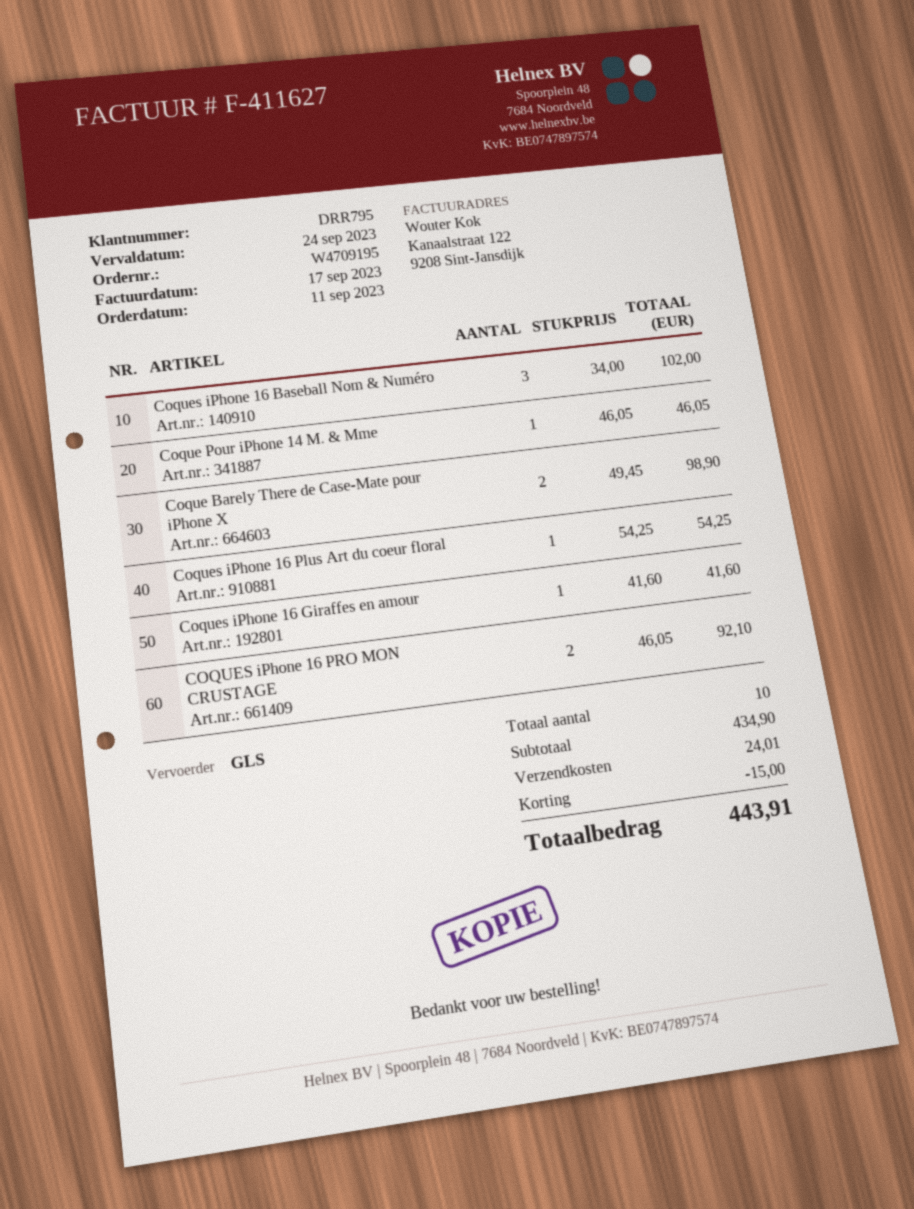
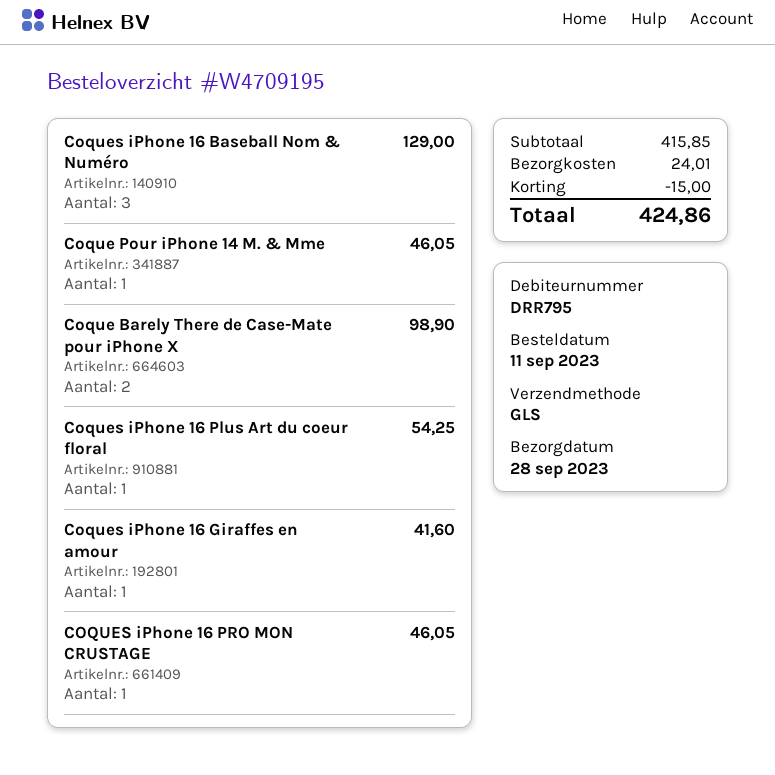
Coques iPhone 16 Baseball Nom & Numéro: 3 for 102.00 -> 3 for 129.00
COQUES iPhone 16 PRO MON CRUSTAGE: 2 for 92.10 -> 1 for 46.05
subtotal: 434.90 -> 415.85
total: 443.91 -> 424.86

